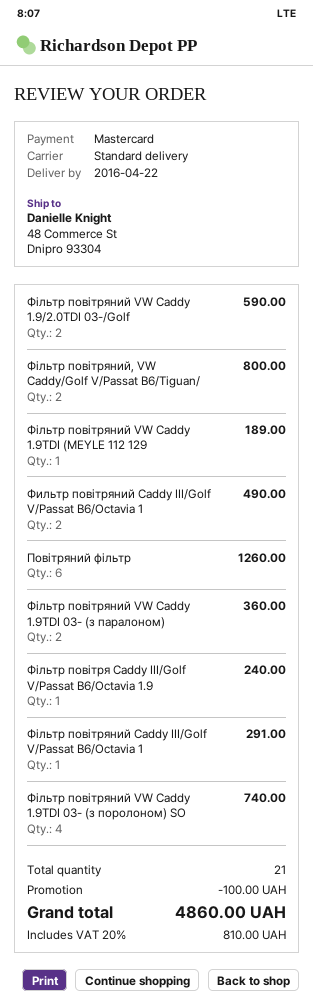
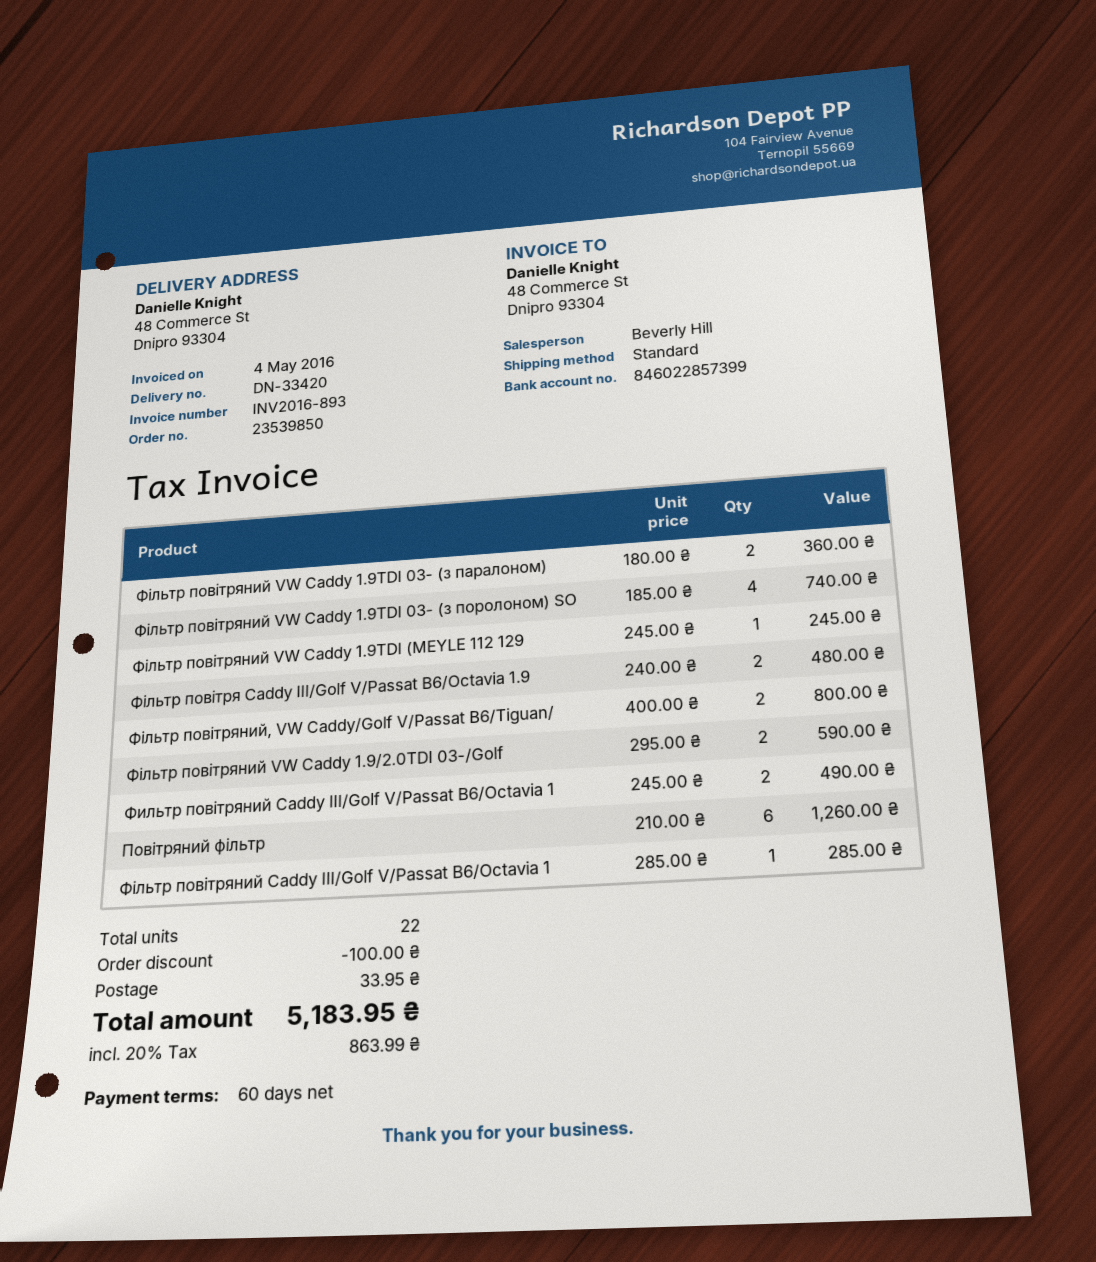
Фільтр повітряний VW Caddy 1.9TDI (MEYLE 112 129: 1 for 189.00 -> 1 for 245.00
Фільтр повітря Caddy III/Golf V/Passat B6/Octavia 1.9: 1 for 240.00 -> 2 for 480.00
Фільтр повітряний Caddy III/Golf V/Passat B6/Octavia 1: 1 for 291.00 -> 1 for 285.00
total quantity: 21 -> 22
shipping: none -> 33.95
tax: 20% = 810.00 -> 20% = 863.99
total: 4860.00 -> 5183.95

